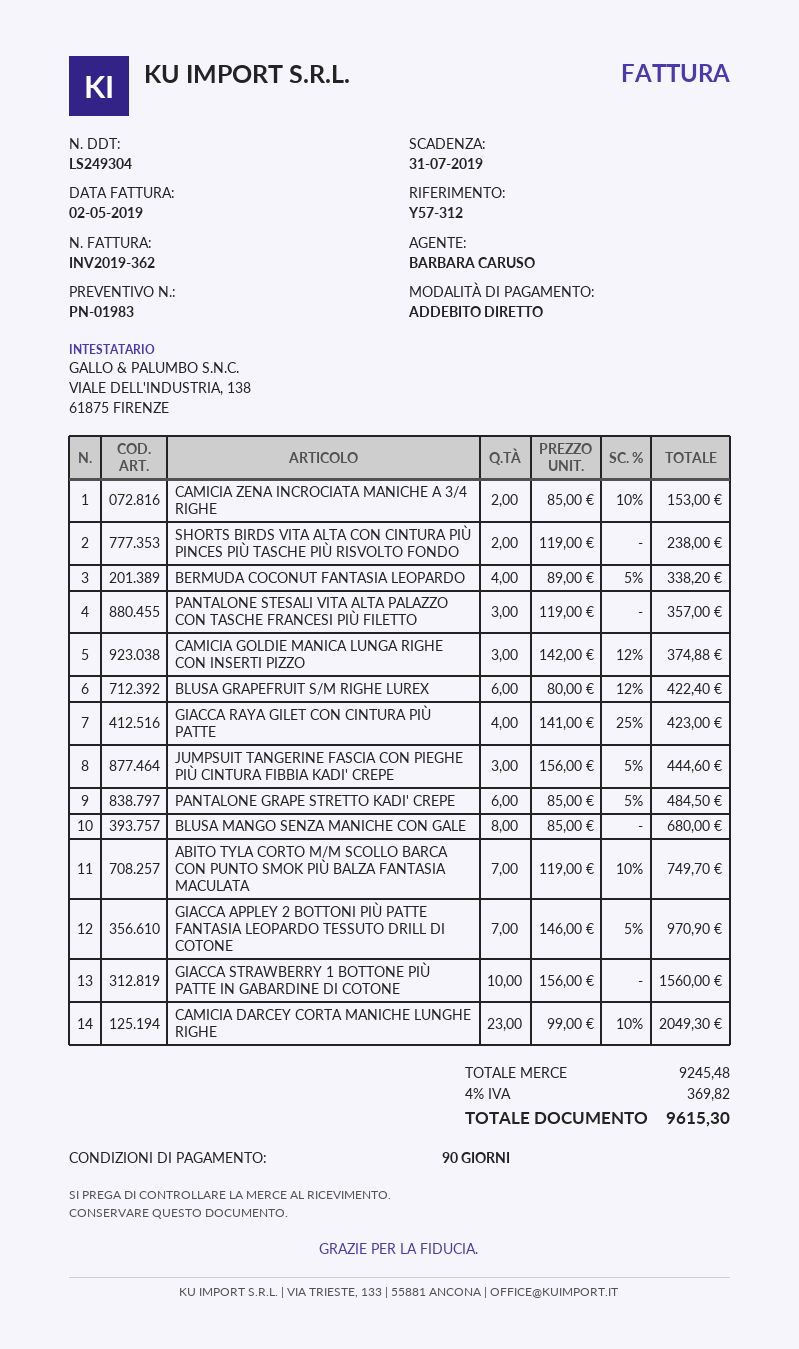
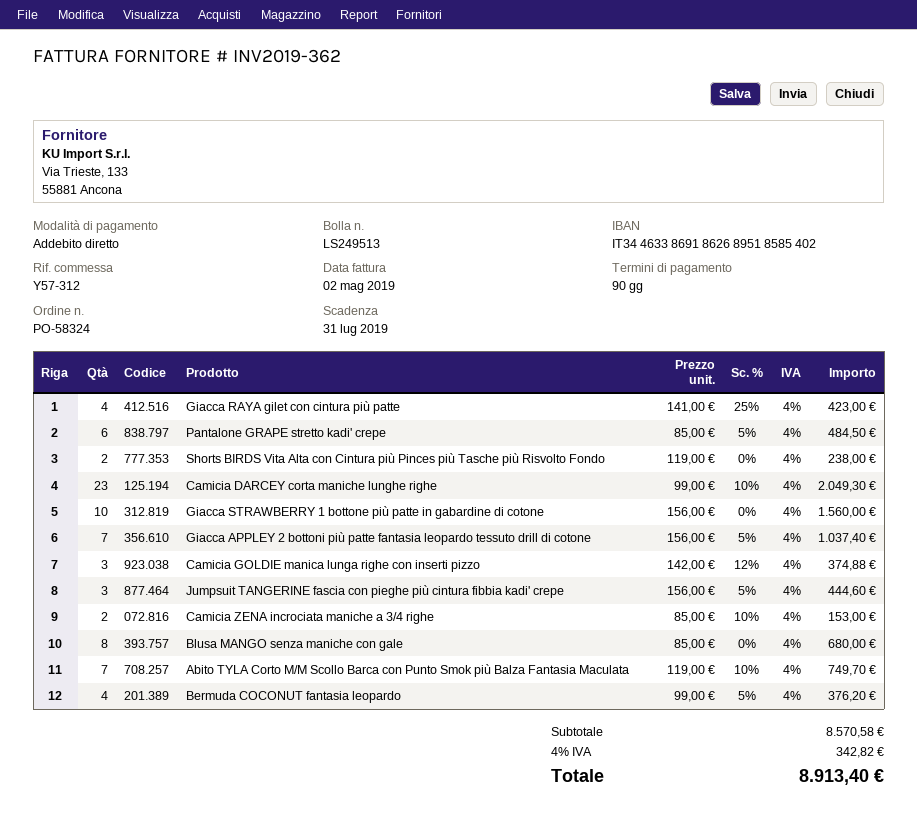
delivery note number: LS249304 -> LS249513
BERMUDA COCONUT FANTASIA LEOPARDO: 4 x 89.00 - 5% = 338.20 -> 4 x 99.00 - 5% = 376.20
PANTALONE STESALI VITA ALTA PALAZZO CON TASCHE FRANCESI PIÙ FILETTO: 3 x 119.00 = 357.00 -> none
BLUSA GRAPEFRUIT S/M RIGHE LUREX: 6 x 80.00 - 12% = 422.40 -> none
GIACCA APPLEY 2 BOTTONI PIÙ PATTE FANTASIA LEOPARDO TESSUTO DRILL DI COTONE: 7 x 146.00 - 5% = 970.90 -> 7 x 156.00 - 5% = 1037.40
subtotal: 9245.48 -> 8570.58
tax: 4% = 369.82 -> 4% = 342.82
total: 9615.30 -> 8913.40

